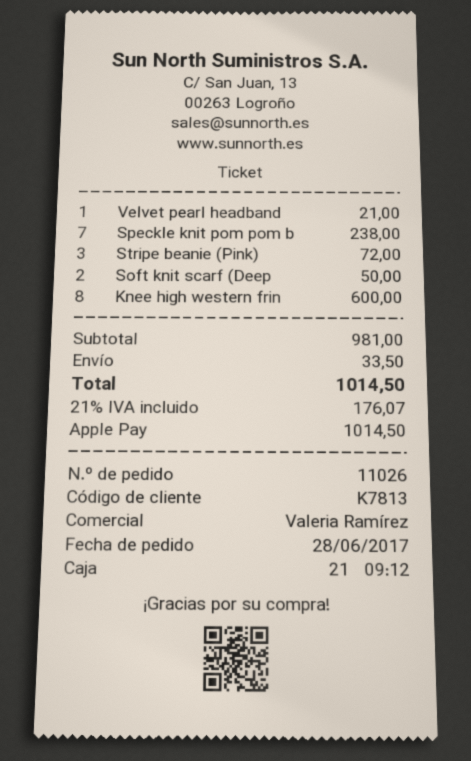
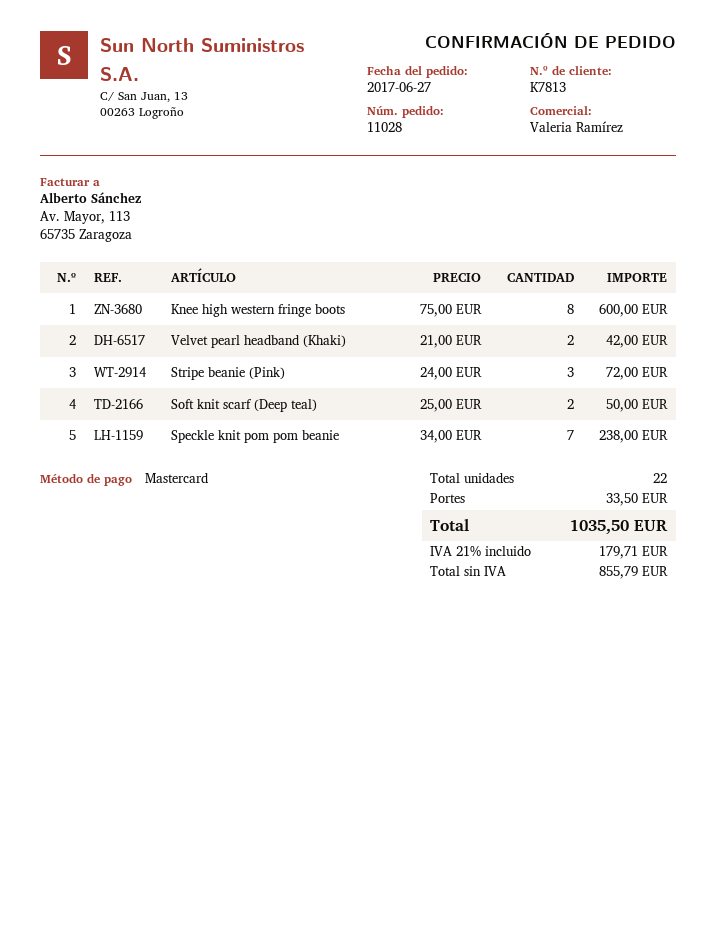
order number: 11026 -> 11028
order date: 2017-06-28 -> 2017-06-27
payment method: Apple Pay -> Mastercard
Velvet pearl headband: 1 for 21.00 -> 2 for 42.00
tax: 21% = 176.07 -> 21% = 179.71
total: 1014.50 -> 1035.50

